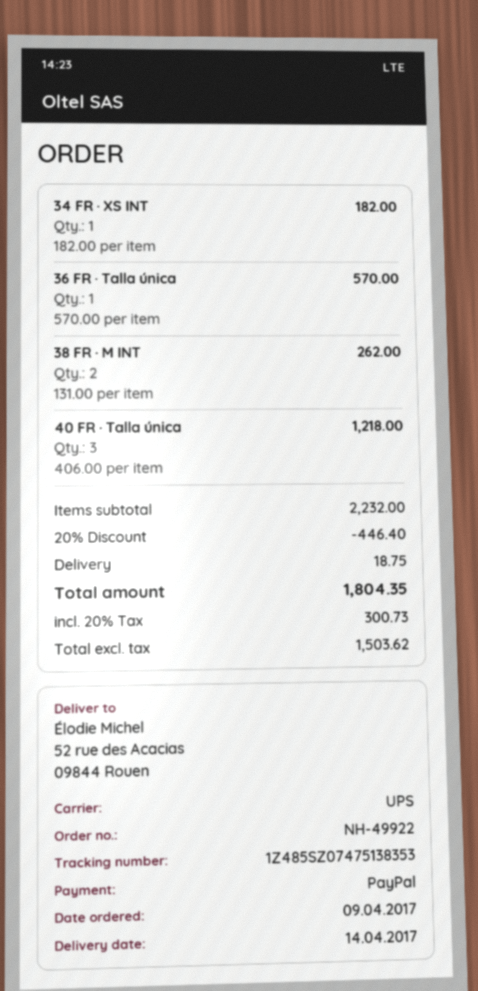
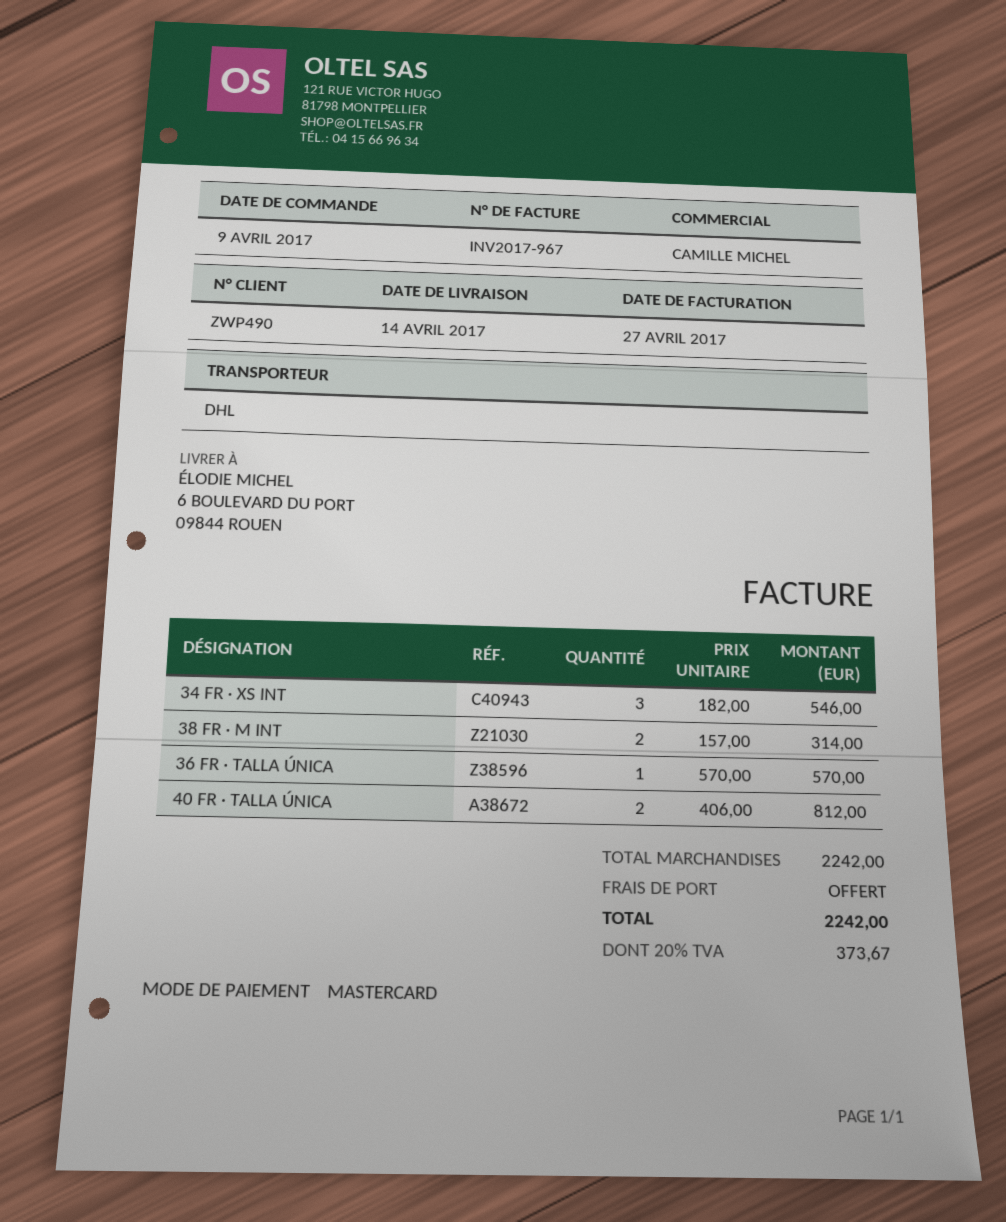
payment method: PayPal -> Mastercard
shipping method: UPS -> DHL
ship to: 52 rue des Acacias, 09844 Rouen -> 6 BOULEVARD DU PORT, 09844 ROUEN
34 FR · XS INT: 1 x 182.00 = 182.00 -> 3 x 182.00 = 546.00
38 FR · M INT: 2 x 131.00 = 262.00 -> 2 x 157.00 = 314.00
40 FR · Talla única: 3 x 406.00 = 1218.00 -> 2 x 406.00 = 812.00
subtotal: 2232.00 -> 2242.00
discount: 20% = 446.40 -> none
shipping: 18.75 -> 0.00
tax: 20% = 300.73 -> 20% = 373.67
total: 1804.35 -> 2242.00

